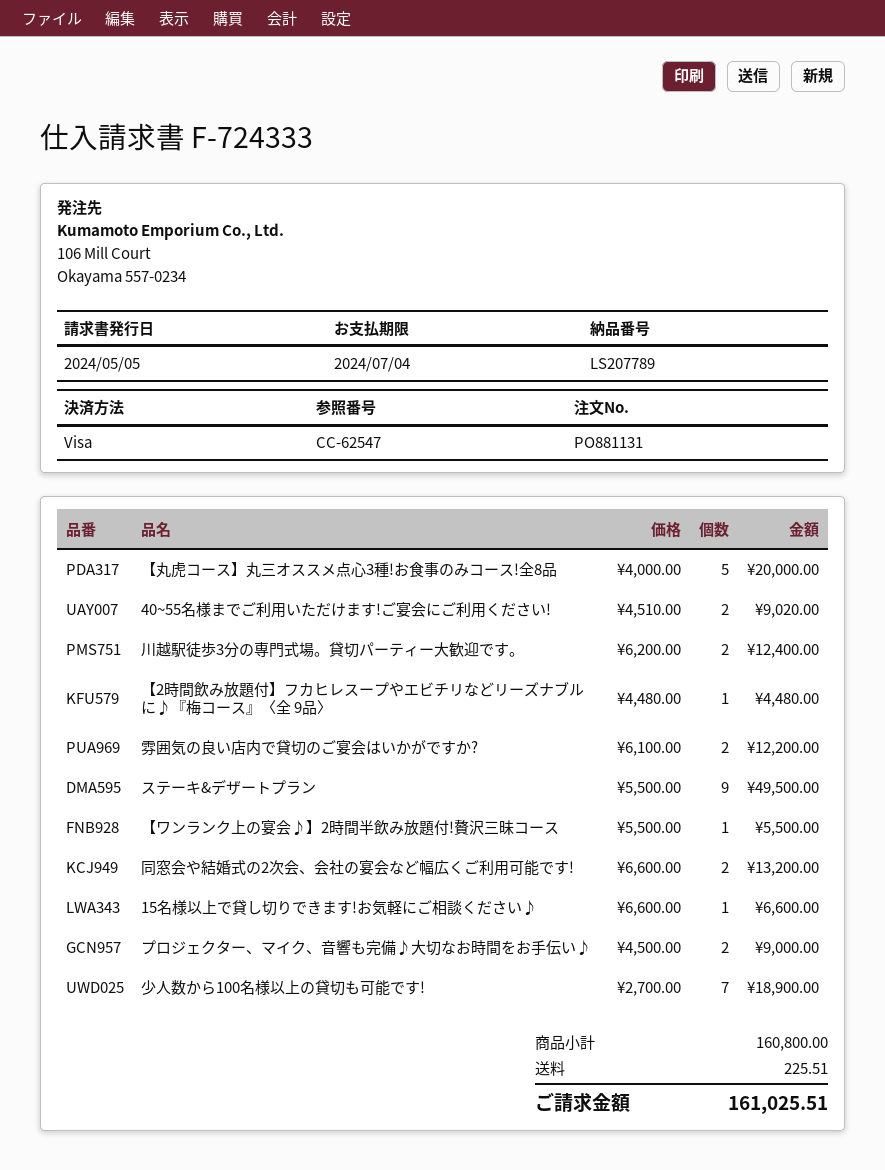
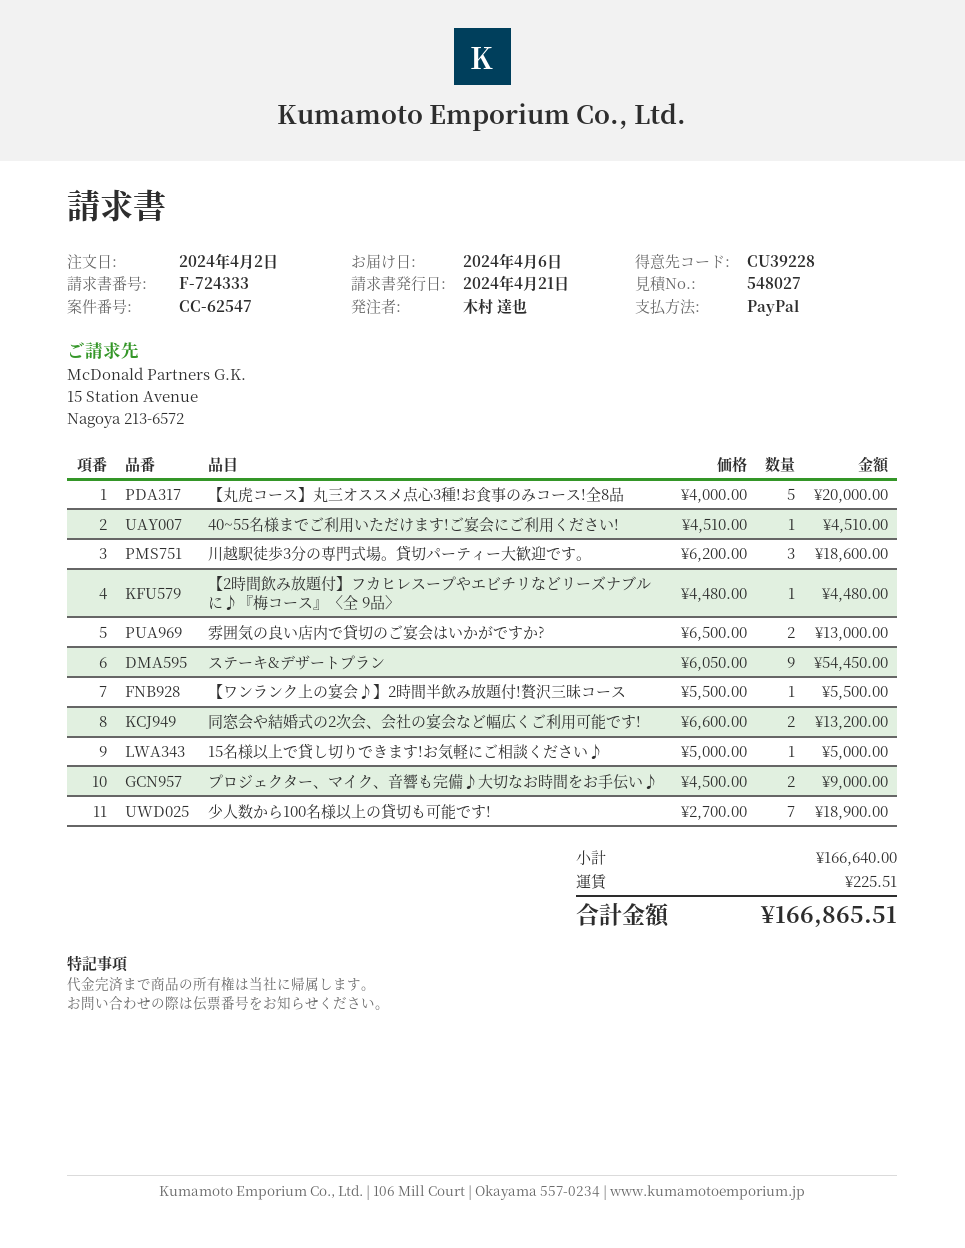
invoice date: 2024-05-05 -> 2024-04-21
payment method: Visa -> PayPal
40~55名様までご利用いただけます!ご宴会にご利用ください!: 2 x 4510.00 = 9020.00 -> 1 x 4510.00 = 4510.00
川越駅徒歩3分の専門式場。貸切パーティー大歓迎です。: 2 x 6200.00 = 12400.00 -> 3 x 6200.00 = 18600.00
雰囲気の良い店内で貸切のご宴会はいかがですか?: 2 x 6100.00 = 12200.00 -> 2 x 6500.00 = 13000.00
ステーキ&デザートプラン: 9 x 5500.00 = 49500.00 -> 9 x 6050.00 = 54450.00
15名様以上で貸し切りできます!お気軽にご相談ください♪: 1 x 6600.00 = 6600.00 -> 1 x 5000.00 = 5000.00
subtotal: 160800.00 -> 166640.00
total: 161025.51 -> 166865.51

